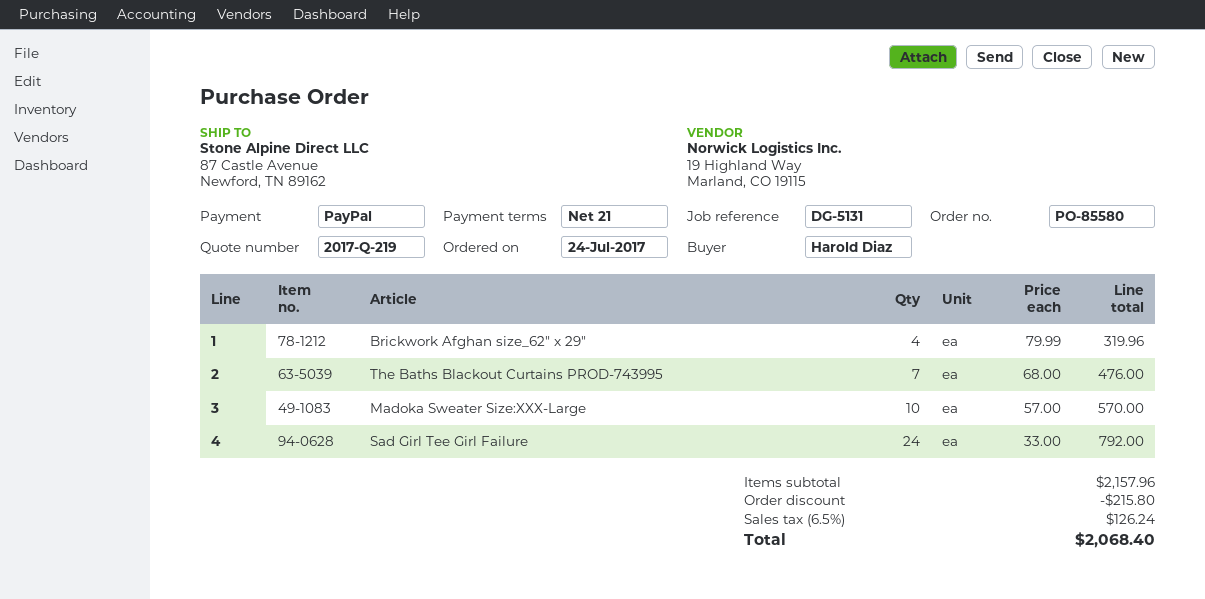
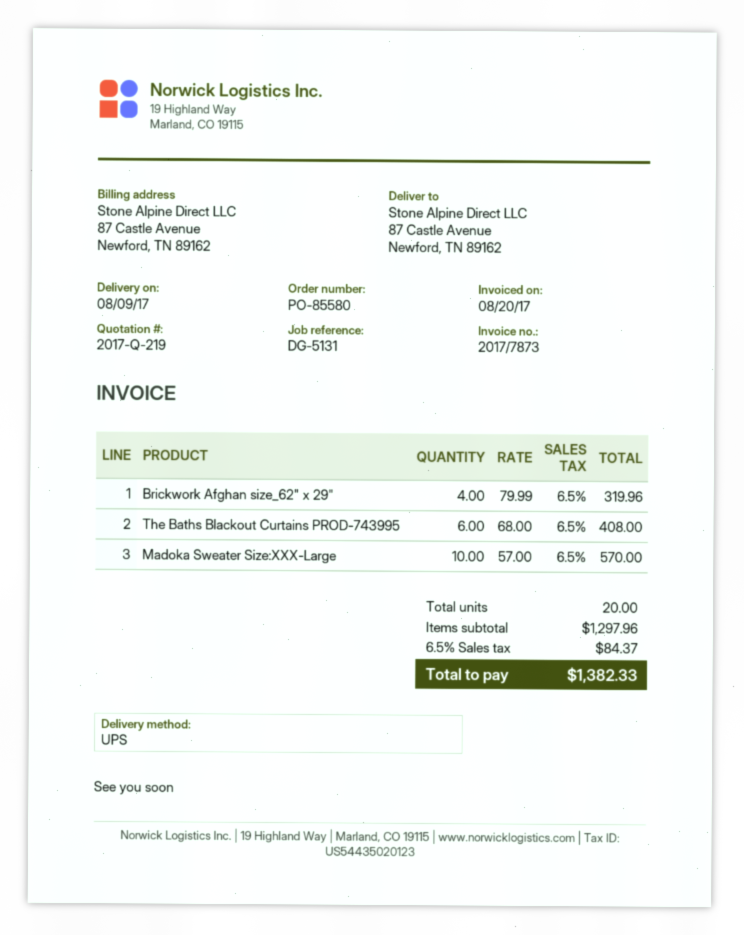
The Baths Blackout Curtains PROD-743995: 7 x 68.00 = 476.00 -> 6 x 68.00 = 408.00
Sad Girl Tee Girl Failure: 24 x 33.00 = 792.00 -> none
subtotal: 2157.96 -> 1297.96
discount: 215.80 -> none
tax: 6.5% = 126.24 -> 6.5% = 84.37
total: 2068.40 -> 1382.33

